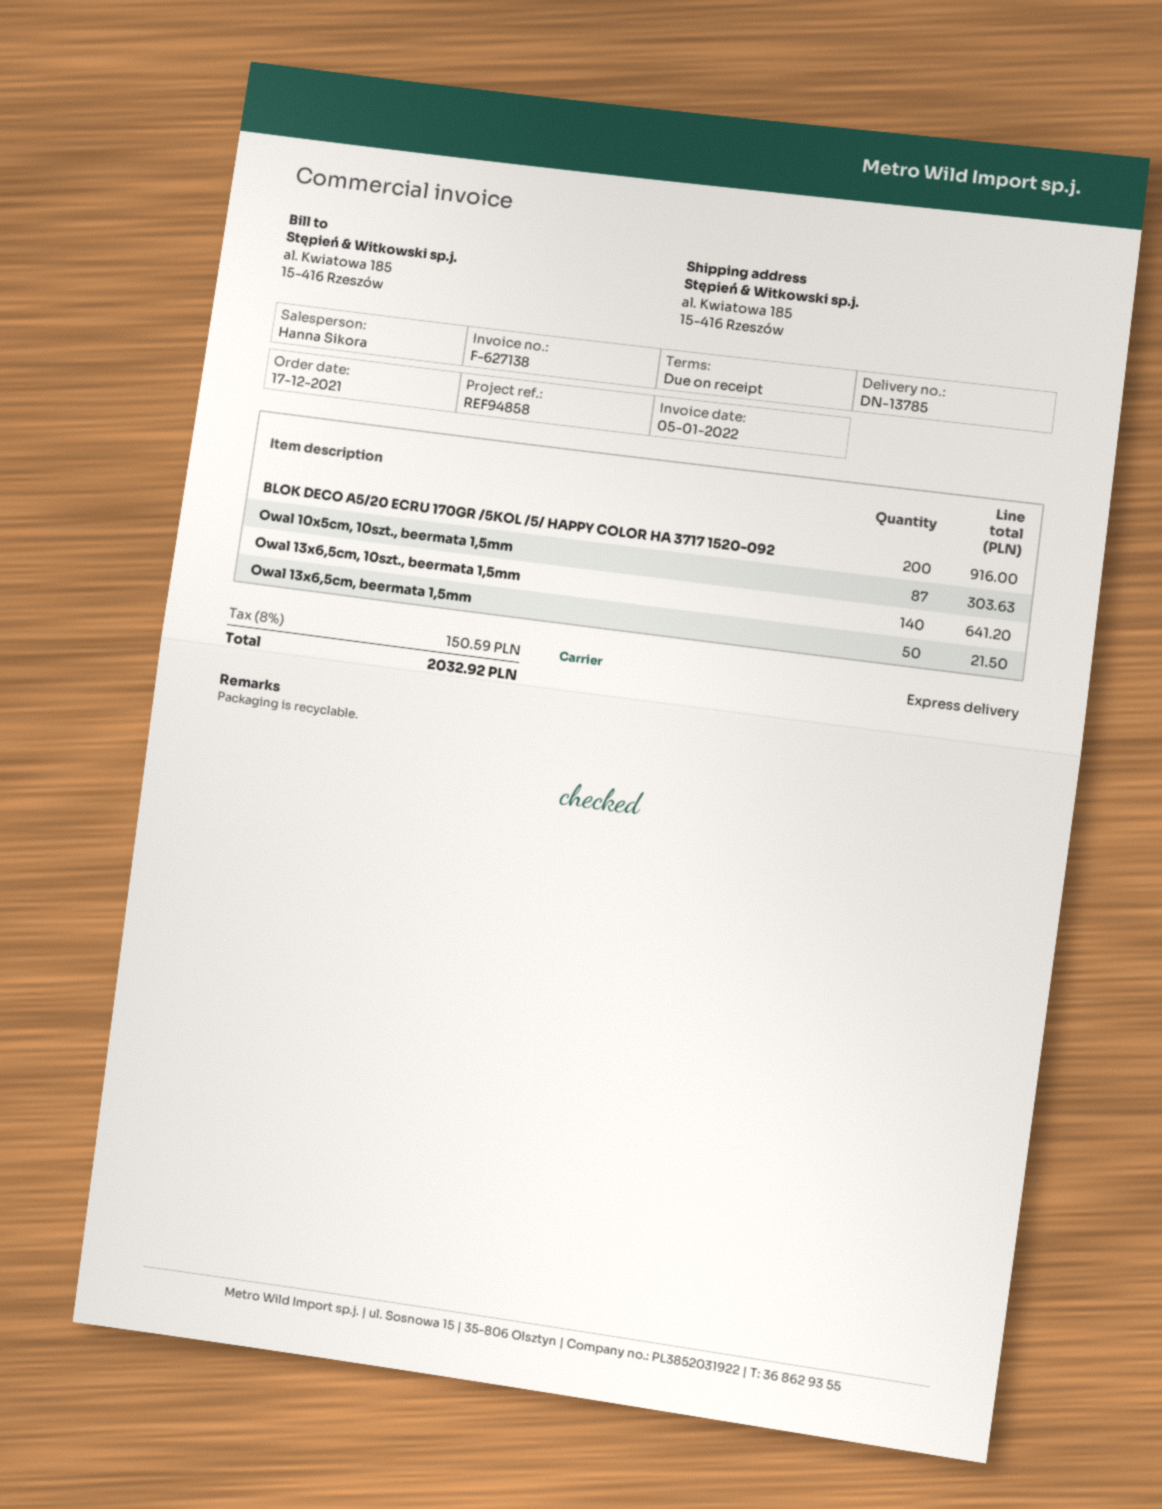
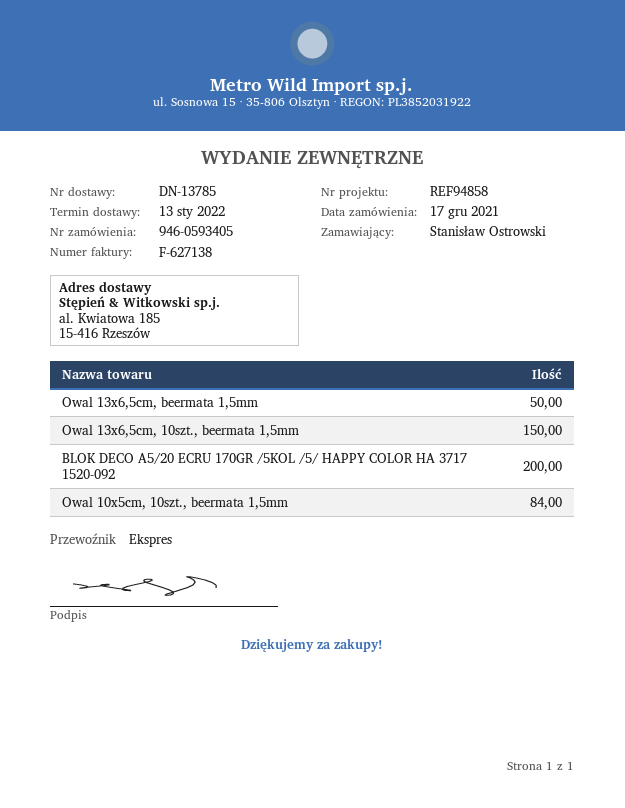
Owal 10x5cm, 10szt., beermata 1,5mm: 87 -> 84
Owal 13x6,5cm, 10szt., beermata 1,5mm: 140 -> 150

